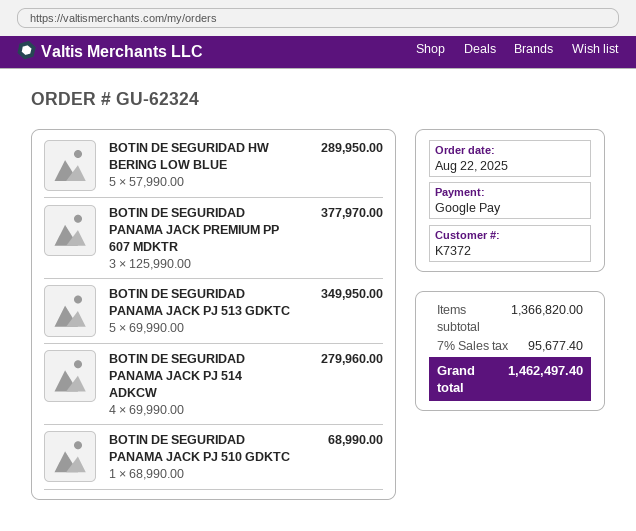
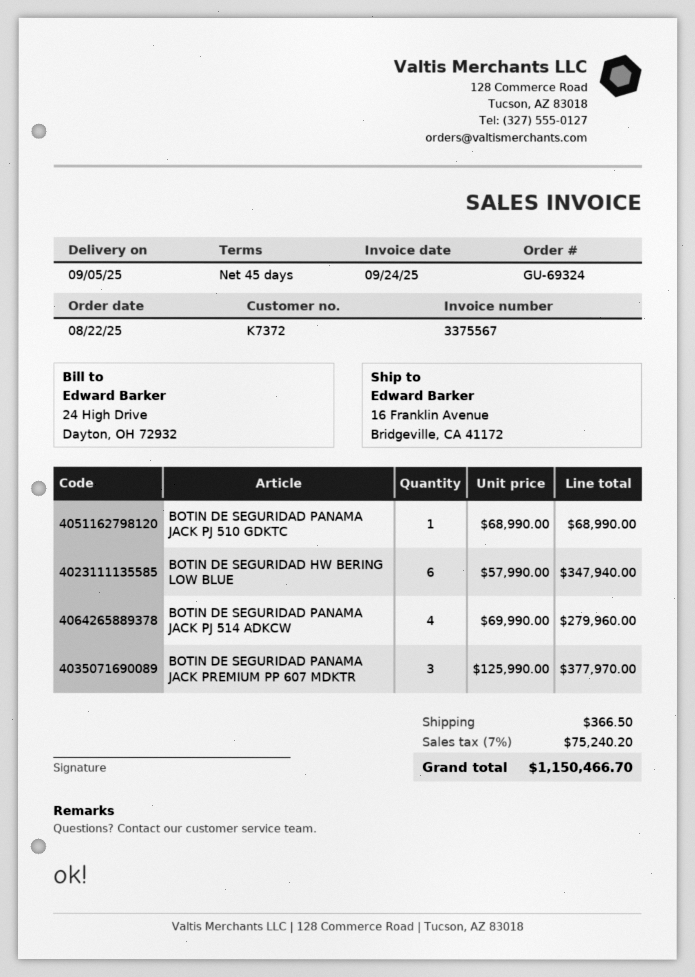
order number: GU-62324 -> GU-69324
BOTIN DE SEGURIDAD HW BERING LOW BLUE: 5 x 57990.00 = 289950.00 -> 6 x 57990.00 = 347940.00
BOTIN DE SEGURIDAD PANAMA JACK PJ 513 GDKTC: 5 x 69990.00 = 349950.00 -> none
shipping: none -> 366.50
tax: 7% = 95677.40 -> 7% = 75240.20
total: 1462497.40 -> 1150466.70

